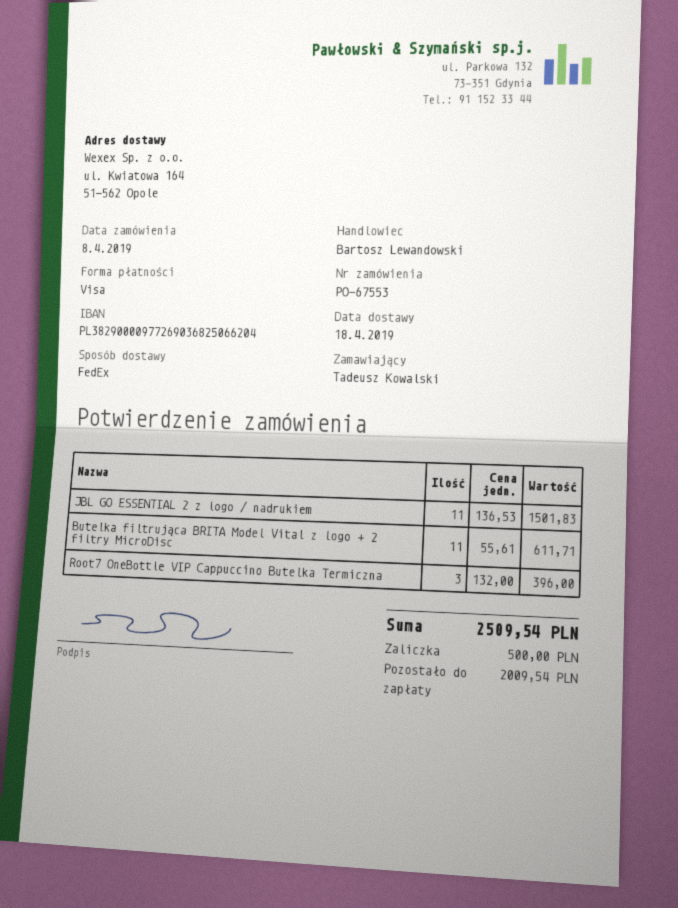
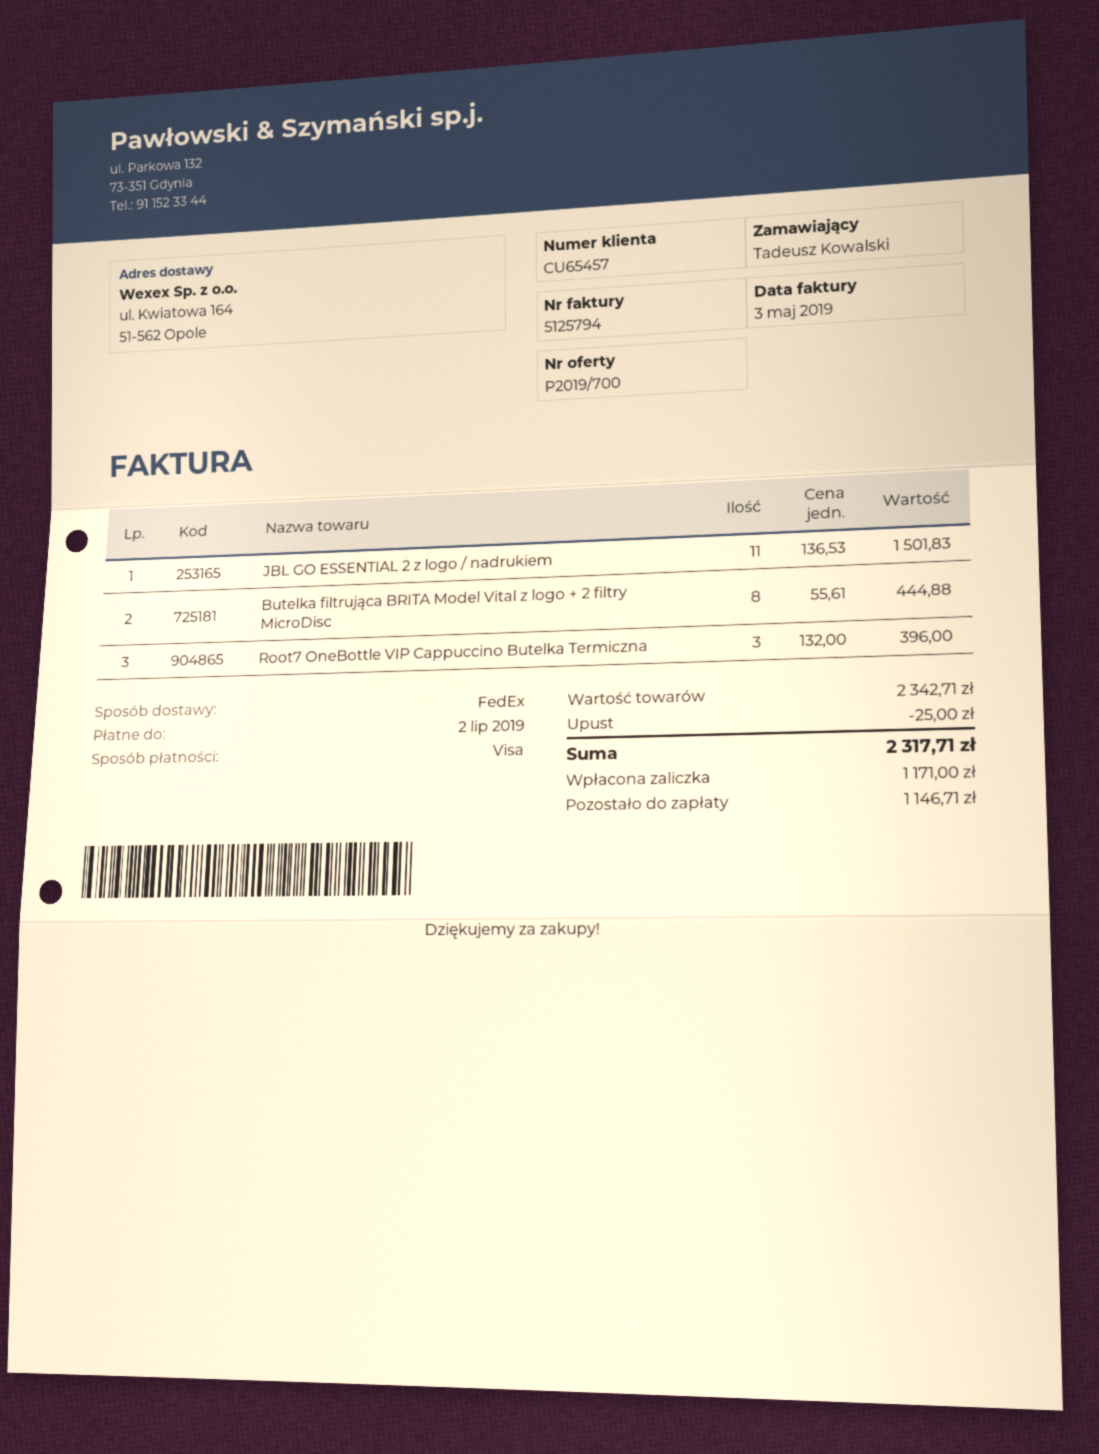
Butelka filtrująca BRITA Model Vital z logo + 2 filtry MicroDisc: 11 x 55.61 = 611.71 -> 8 x 55.61 = 444.88
discount: none -> 25.00
total: 2509.54 -> 2317.71
deposit: 500.00 -> 1171.00
balance: 2009.54 -> 1146.71

